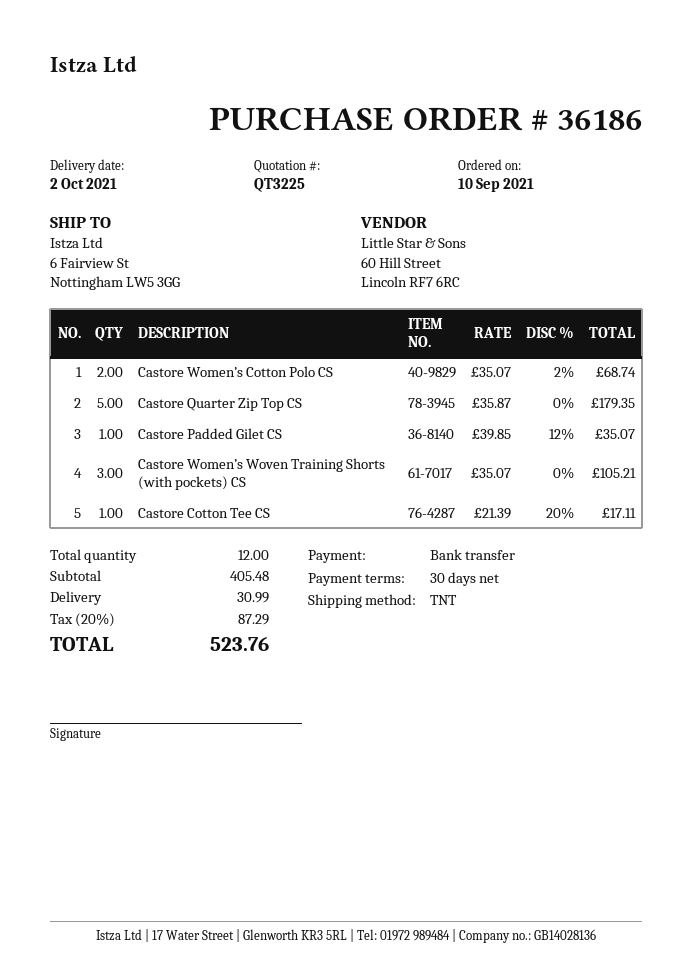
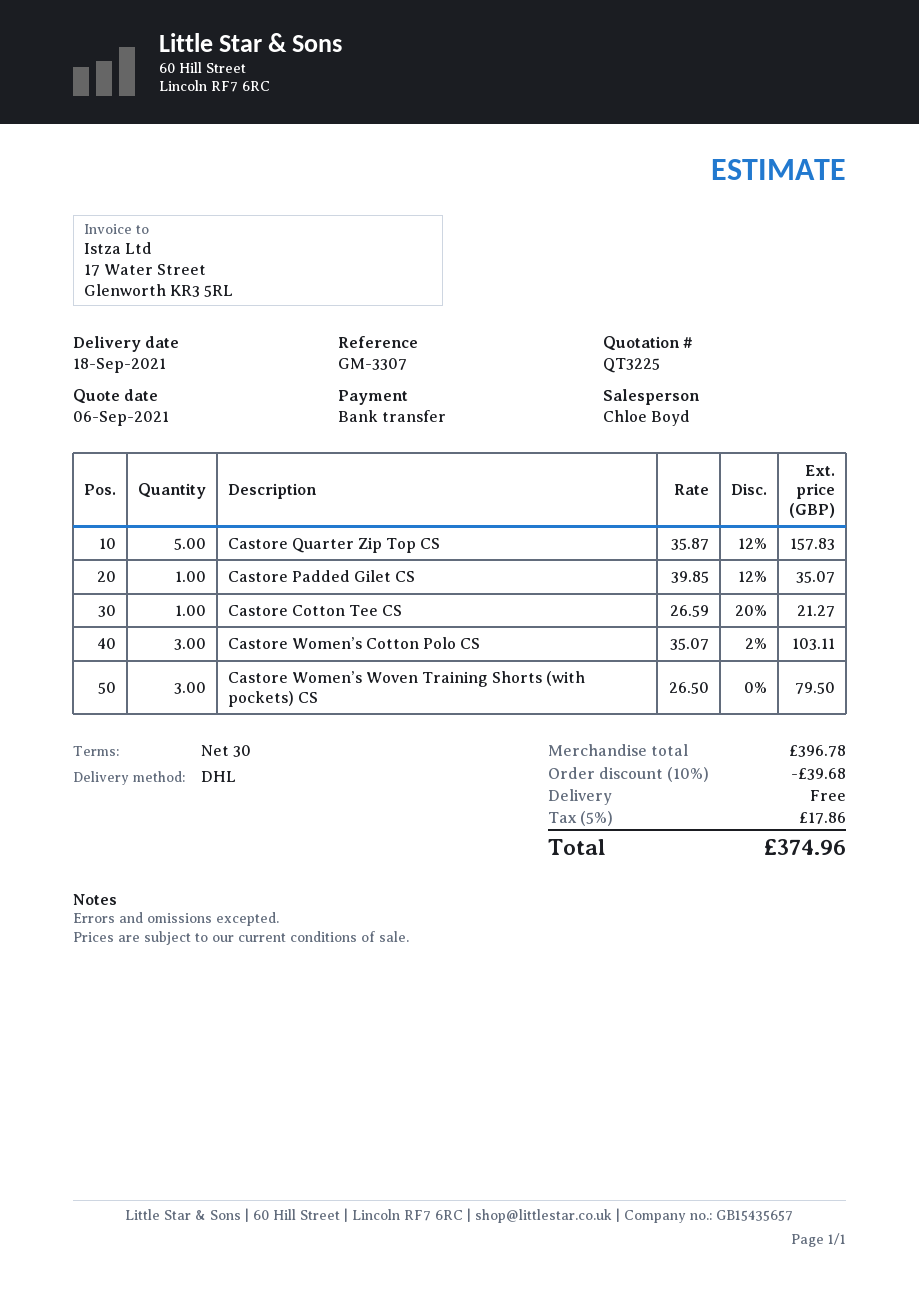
delivery date: 2021-10-02 -> 2021-09-18
shipping method: TNT -> DHL
Castore Women’s Cotton Polo CS: 2 x 35.07 - 2% = 68.74 -> 3 x 35.07 - 2% = 103.11
Castore Quarter Zip Top CS: 5 x 35.87 = 179.35 -> 5 x 35.87 - 12% = 157.83
Castore Women’s Woven Training Shorts (with pockets) CS: 3 x 35.07 = 105.21 -> 3 x 26.50 = 79.50
Castore Cotton Tee CS: 1 x 21.39 - 20% = 17.11 -> 1 x 26.59 - 20% = 21.27
subtotal: 405.48 -> 396.78
discount: none -> 10% = 39.68
shipping: 30.99 -> 0.00
tax: 20% = 87.29 -> 5% = 17.86
total: 523.76 -> 374.96

